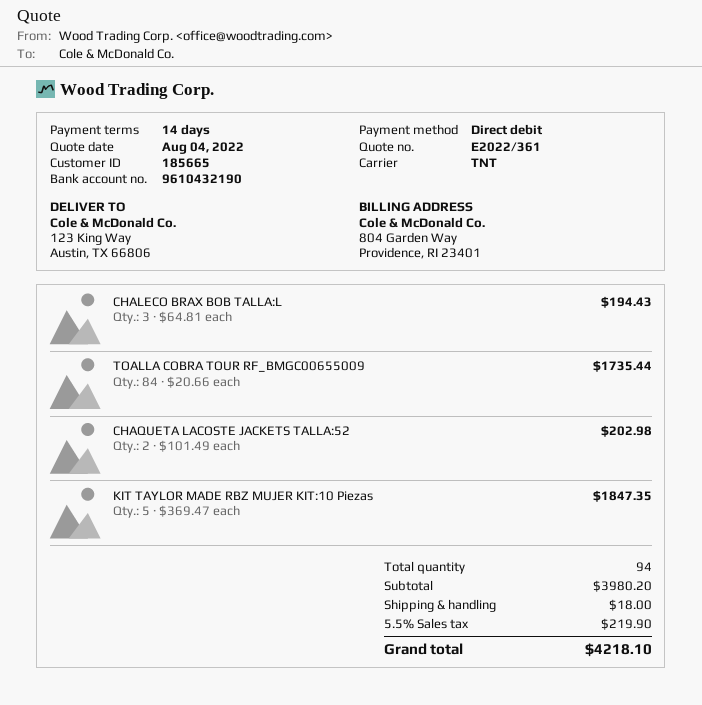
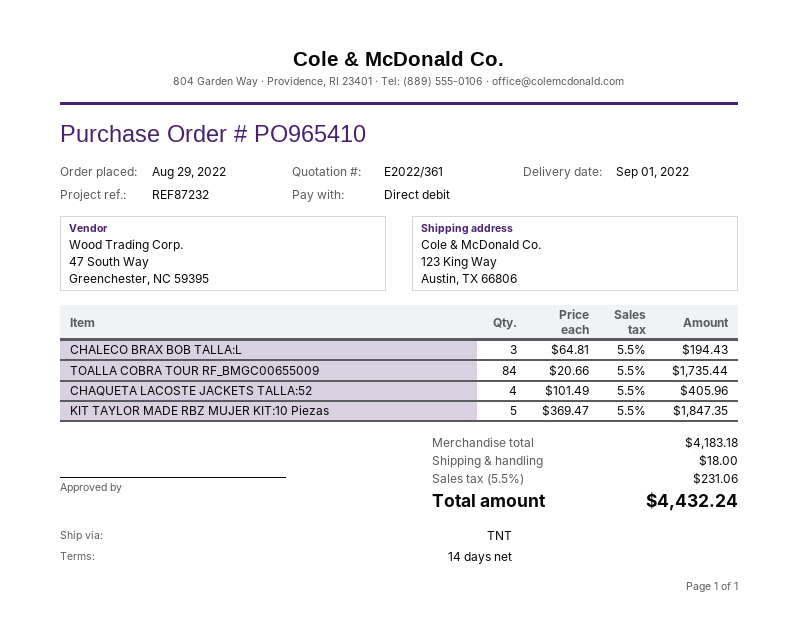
CHAQUETA LACOSTE JACKETS TALLA:52: 2 x 101.49 = 202.98 -> 4 x 101.49 = 405.96
subtotal: 3980.20 -> 4183.18
tax: 5.5% = 219.90 -> 5.5% = 231.06
total: 4218.10 -> 4432.24

